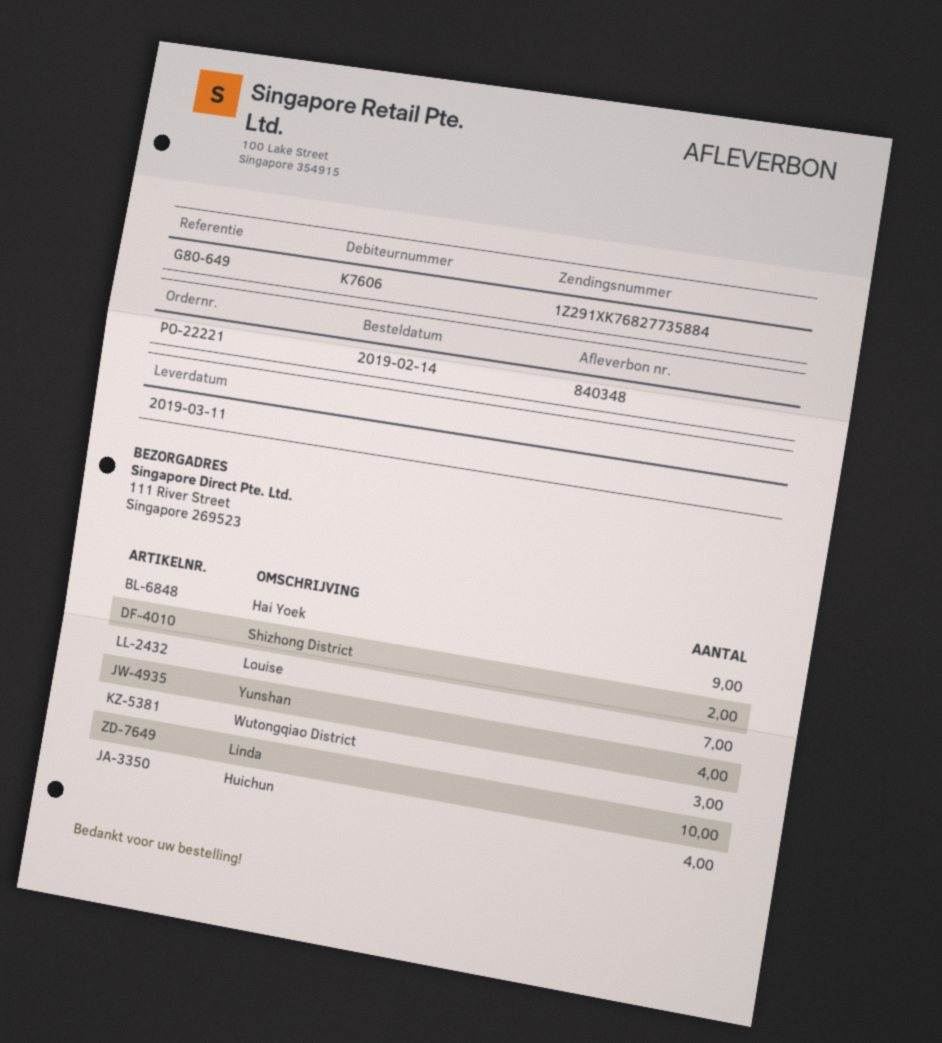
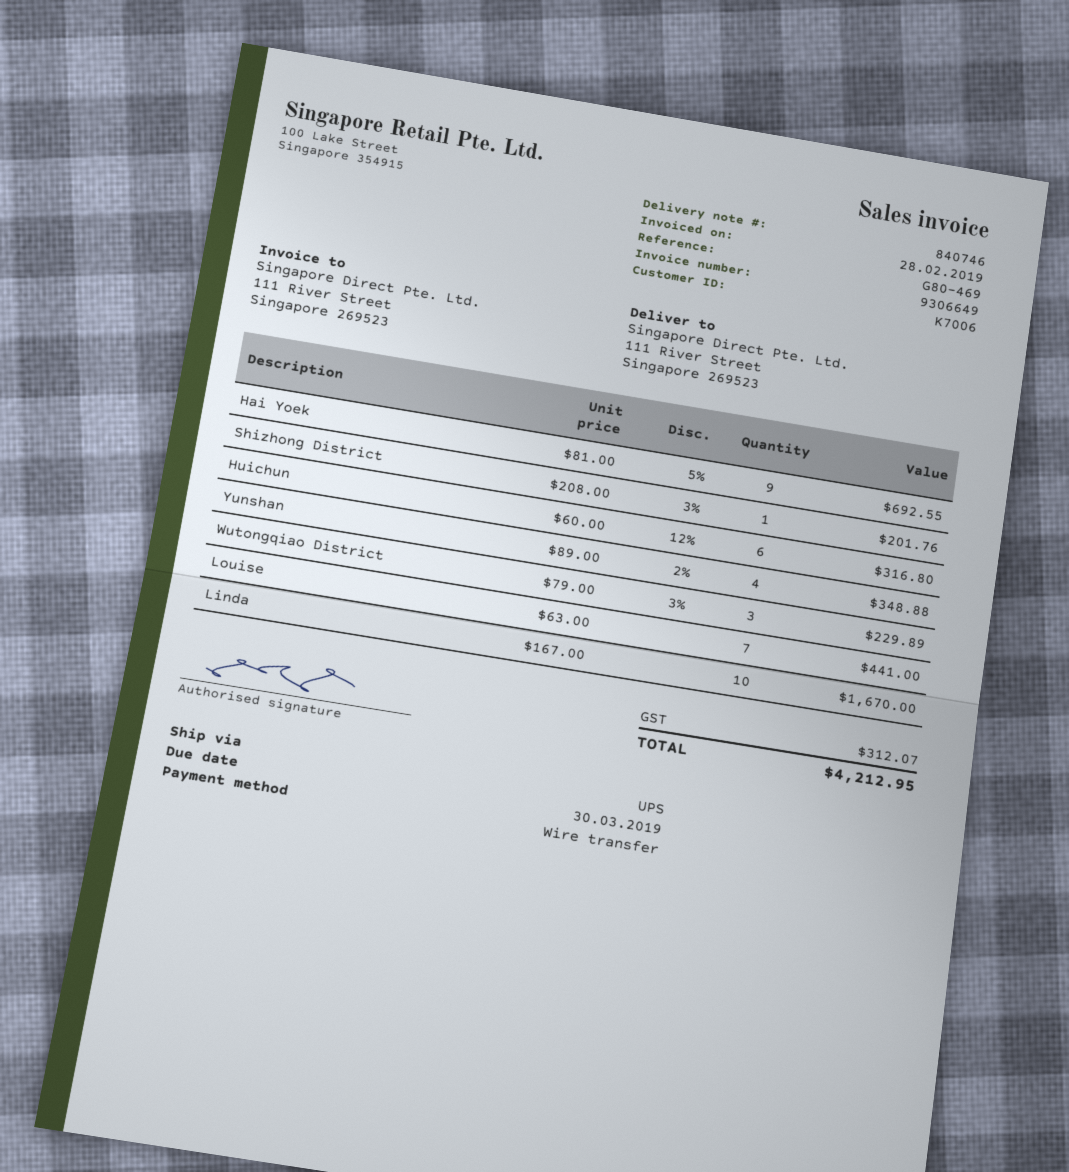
delivery note number: 840348 -> 840746
customer number: K7606 -> K7006
reference: G80-649 -> G80-469
Shizhong District: 2 -> 1
Huichun: 4 -> 6

